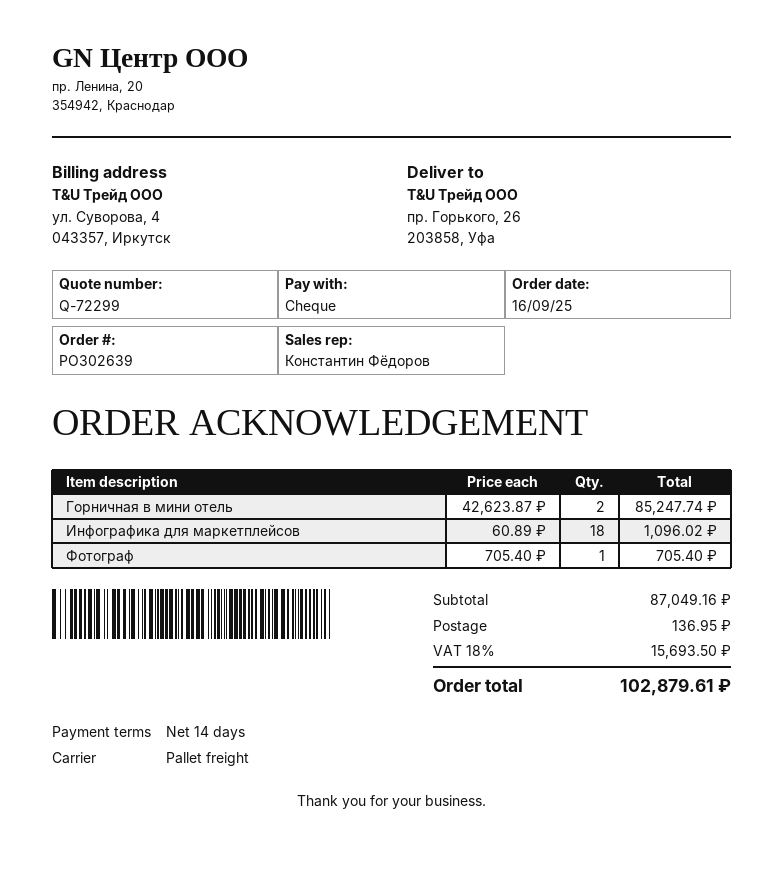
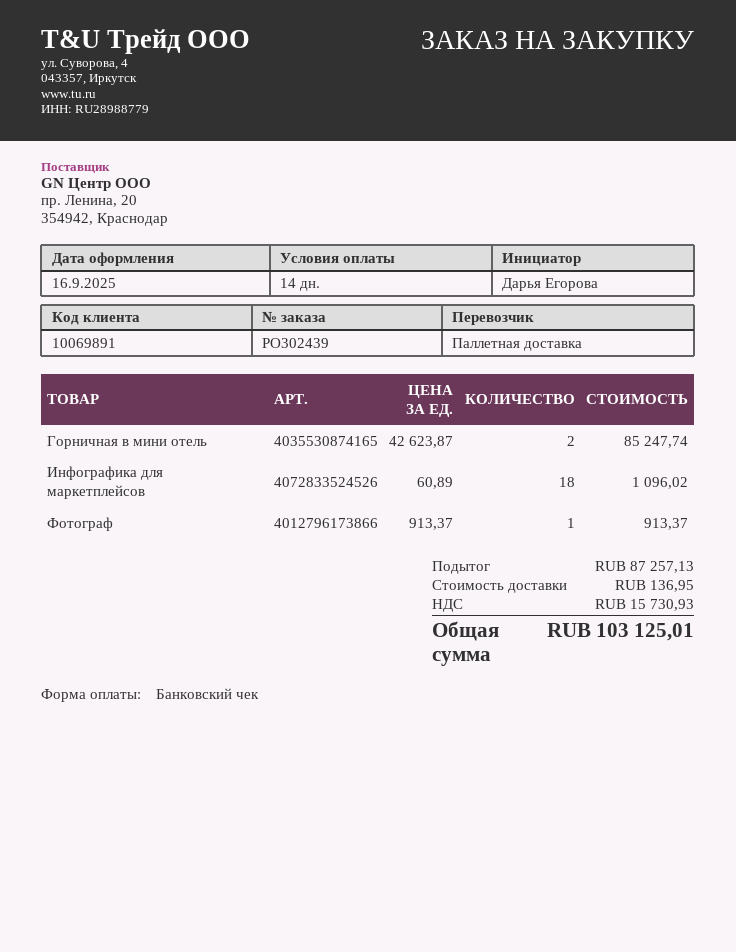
order number: PO302639 -> PO302439
Фотограф: 1 x 705.40 = 705.40 -> 1 x 913.37 = 913.37
subtotal: 87049.16 -> 87257.13
tax: 15693.50 -> 15730.93
total: 102879.61 -> 103125.01

